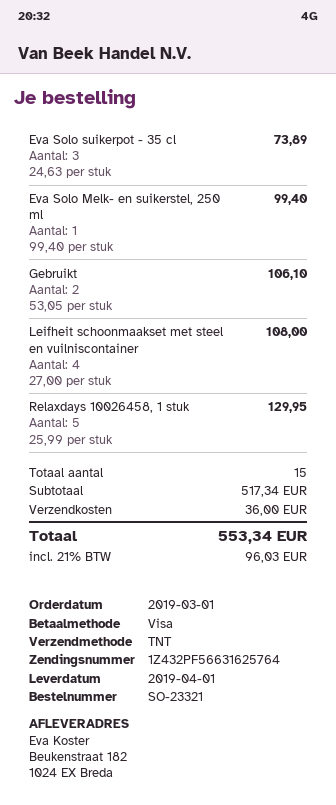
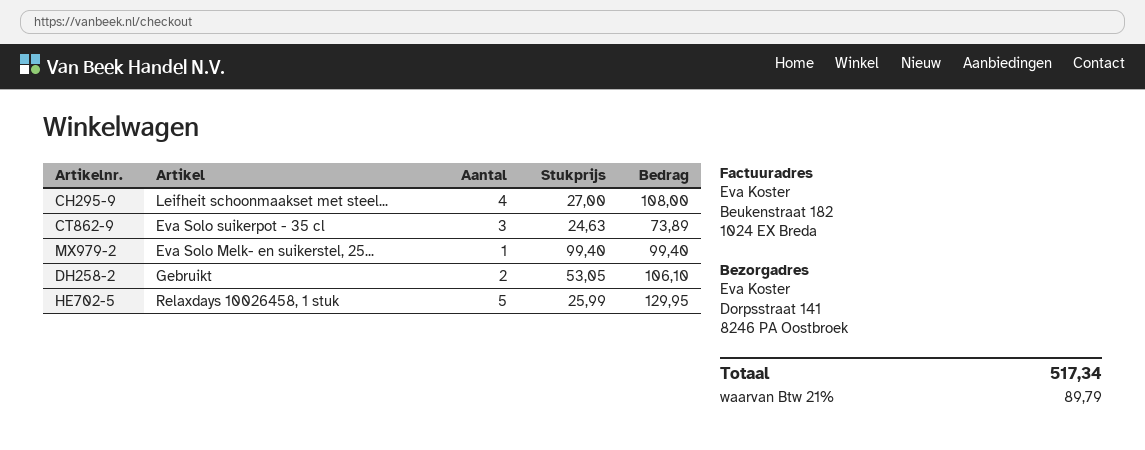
ship to: Beukenstraat 182, 1024 EX Breda -> Dorpsstraat 141, 8246 PA Oostbroek
shipping: 36.00 -> none
tax: 21% = 96.03 -> 21% = 89.79
total: 553.34 -> 517.34

